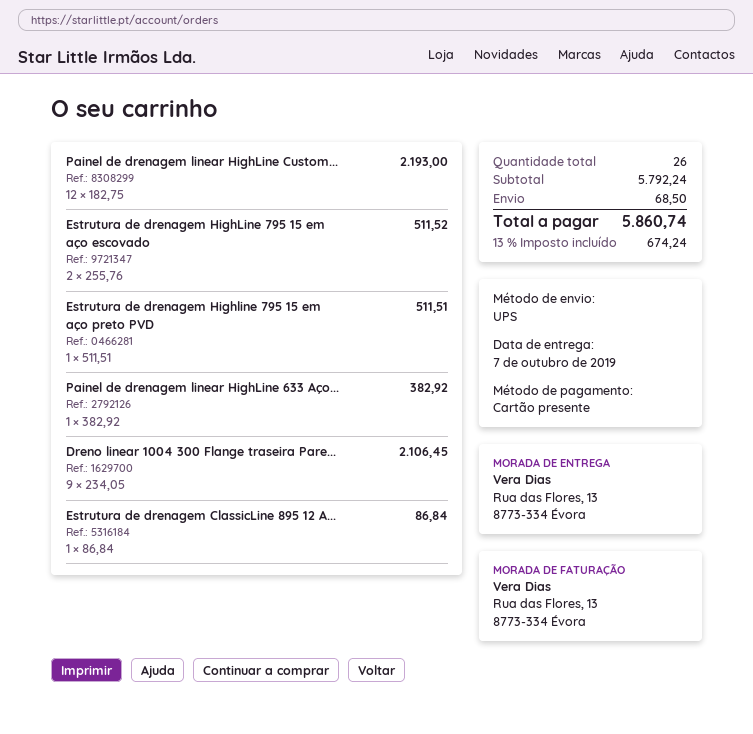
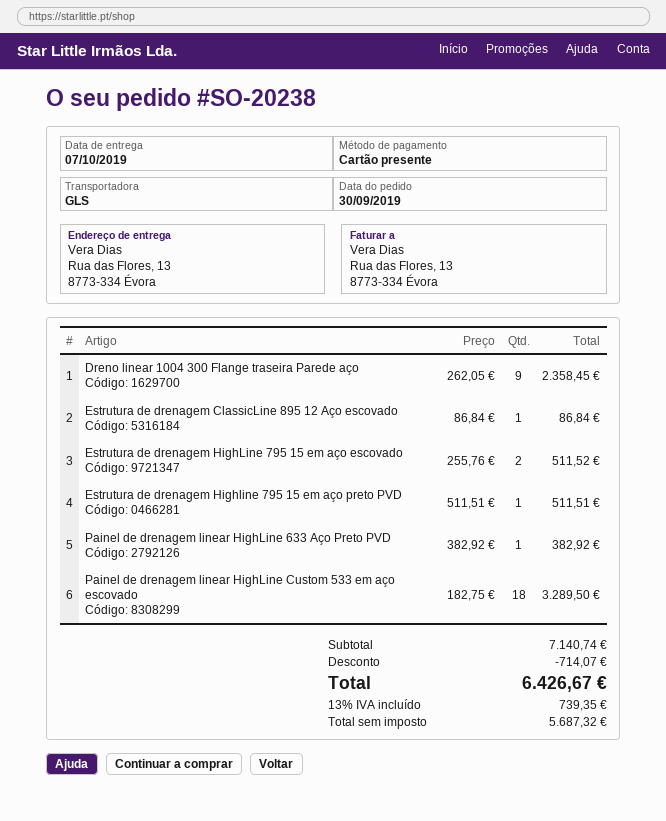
shipping method: UPS -> GLS
Painel de drenagem linear HighLine Custom...: 12 x 182.75 = 2193.00 -> 18 x 182.75 = 3289.50
Dreno linear 1004 300 Flange traseira Pare...: 9 x 234.05 = 2106.45 -> 9 x 262.05 = 2358.45
subtotal: 5792.24 -> 7140.74
discount: none -> 714.07
shipping: 68.50 -> none
tax: 13% = 674.24 -> 13% = 739.35
total: 5860.74 -> 6426.67

